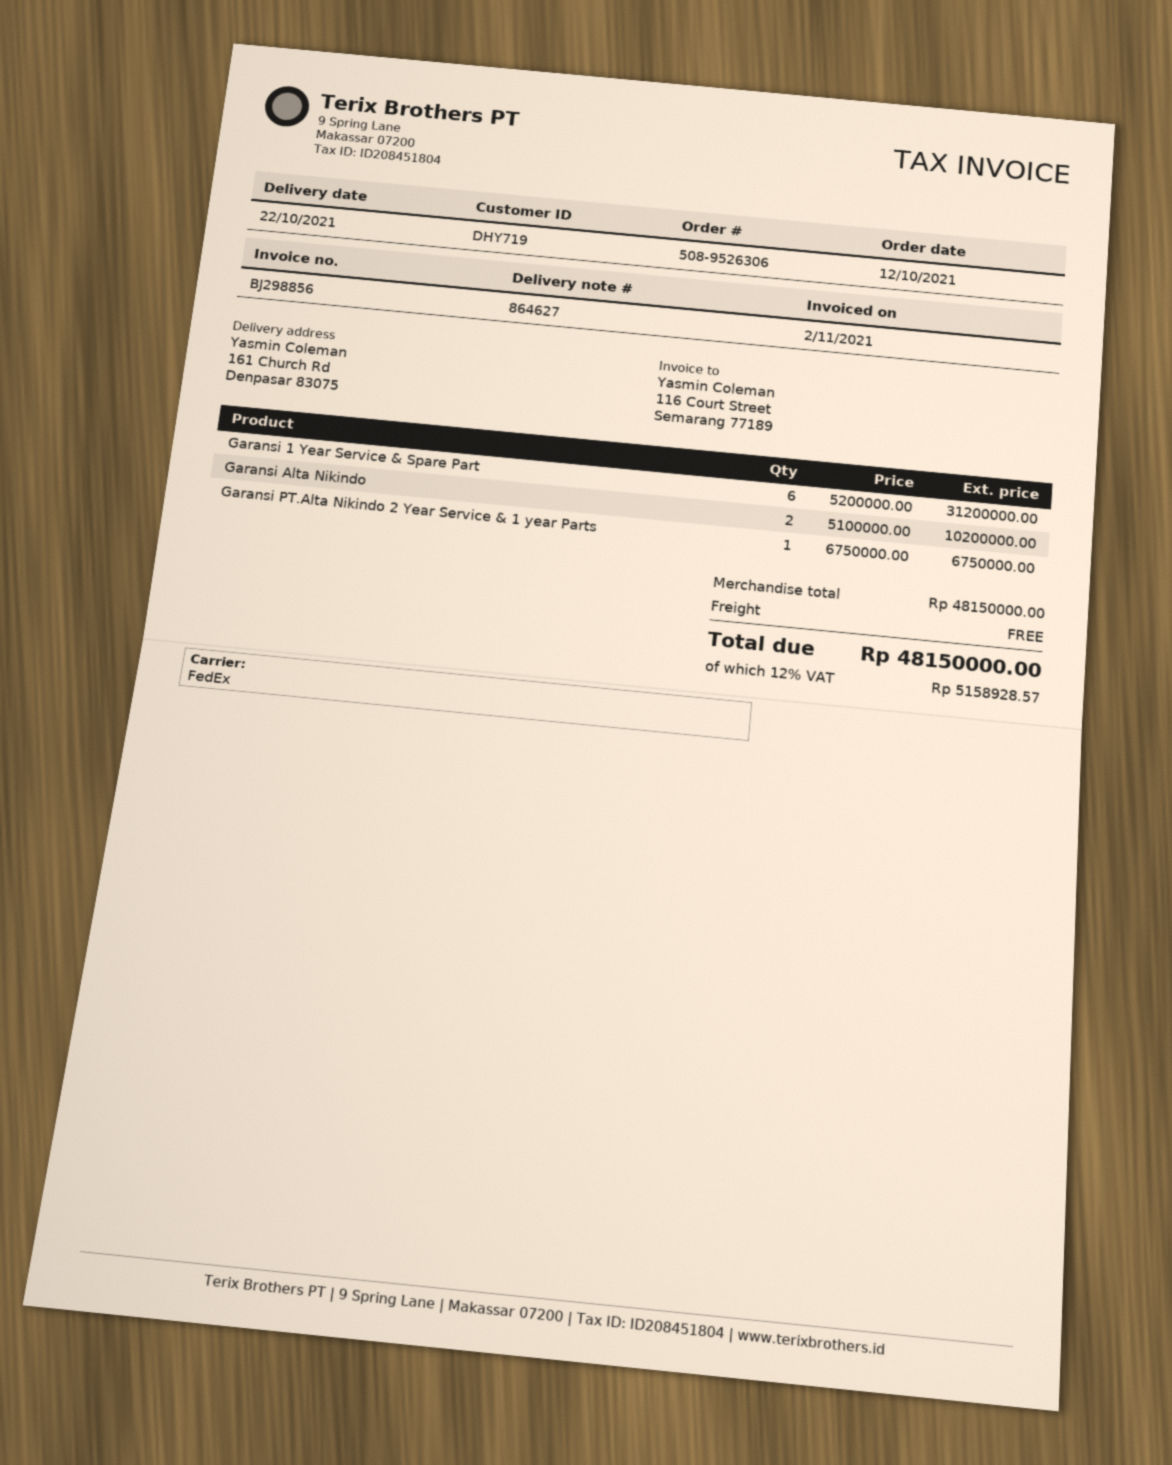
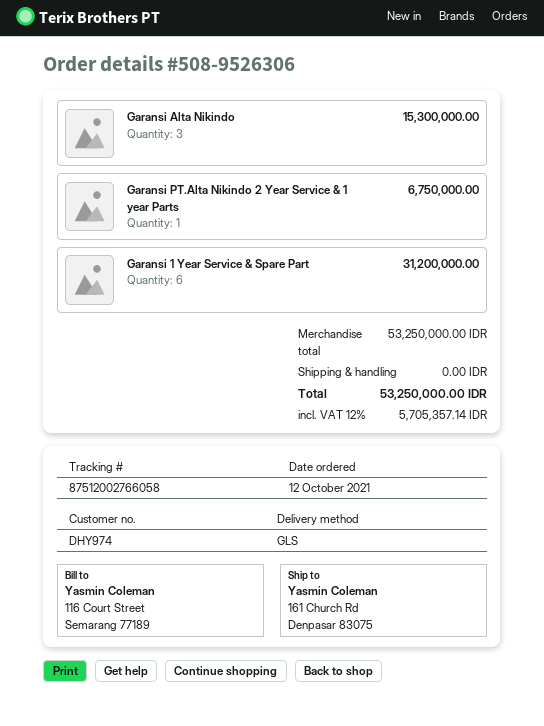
customer number: DHY719 -> DHY974
shipping method: FedEx -> GLS
Garansi Alta Nikindo: 2 for 10200000.00 -> 3 for 15300000.00
subtotal: 48150000.00 -> 53250000.00
tax: 12% = 5158928.57 -> 12% = 5705357.14
total: 48150000.00 -> 53250000.00

